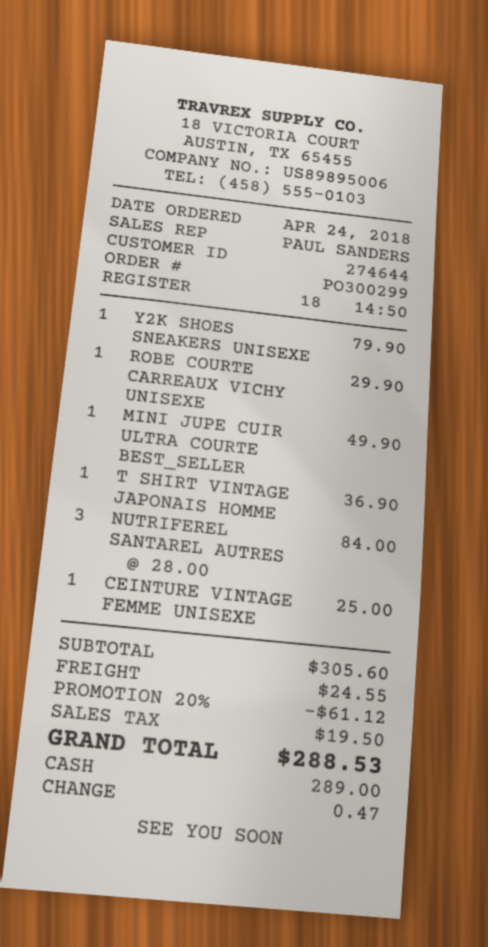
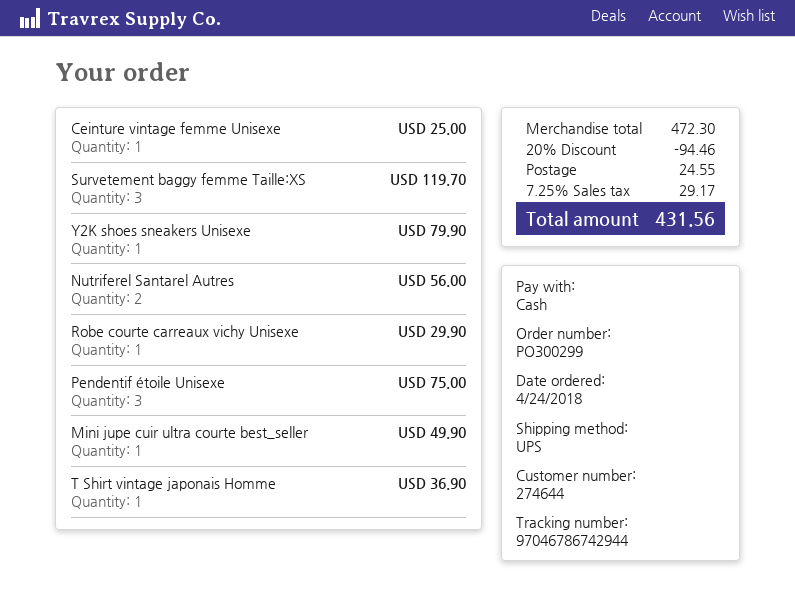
NUTRIFEREL SANTAREL AUTRES: 3 for 84.00 -> 2 for 56.00
Survetement baggy femme Taille:XS: none -> 3 for 119.70
Pendentif étoile Unisexe: none -> 3 for 75.00
subtotal: 305.60 -> 472.30
discount: 20% = 61.12 -> 20% = 94.46
tax: 19.50 -> 29.17
total: 288.53 -> 431.56

